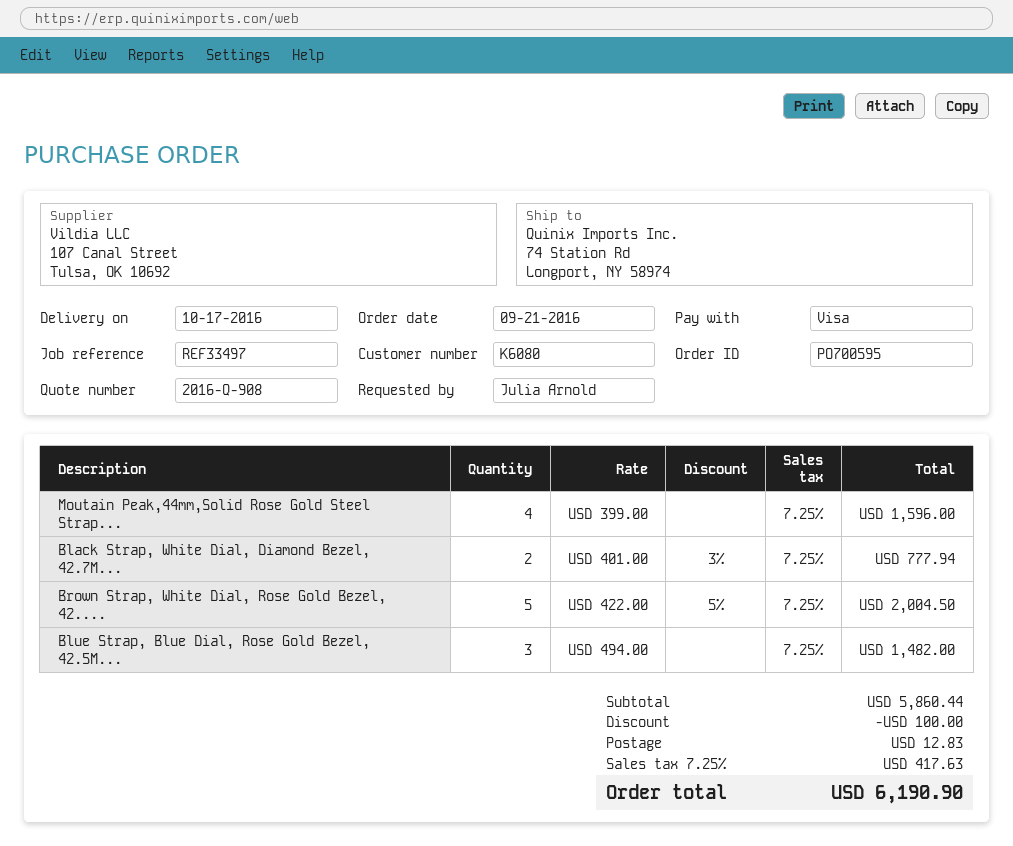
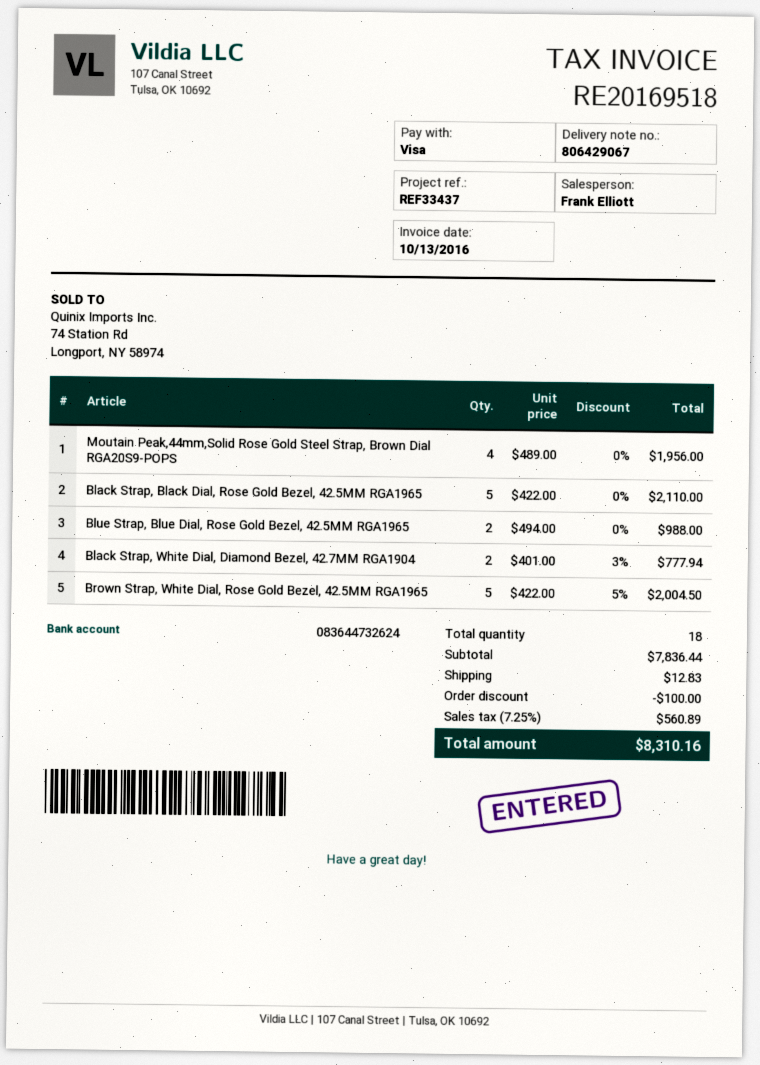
reference: REF33497 -> REF33437
Moutain Peak,44mm,Solid Rose Gold Steel Strap...: 4 x 399.00 = 1596.00 -> 4 x 489.00 = 1956.00
Blue Strap, Blue Dial, Rose Gold Bezel, 42.5M...: 3 x 494.00 = 1482.00 -> 2 x 494.00 = 988.00
Black Strap, Black Dial, Rose Gold Bezel, 42.5MM RGA1965: none -> 5 x 422.00 = 2110.00
subtotal: 5860.44 -> 7836.44
tax: 7.25% = 417.63 -> 7.25% = 560.89
total: 6190.90 -> 8310.16

